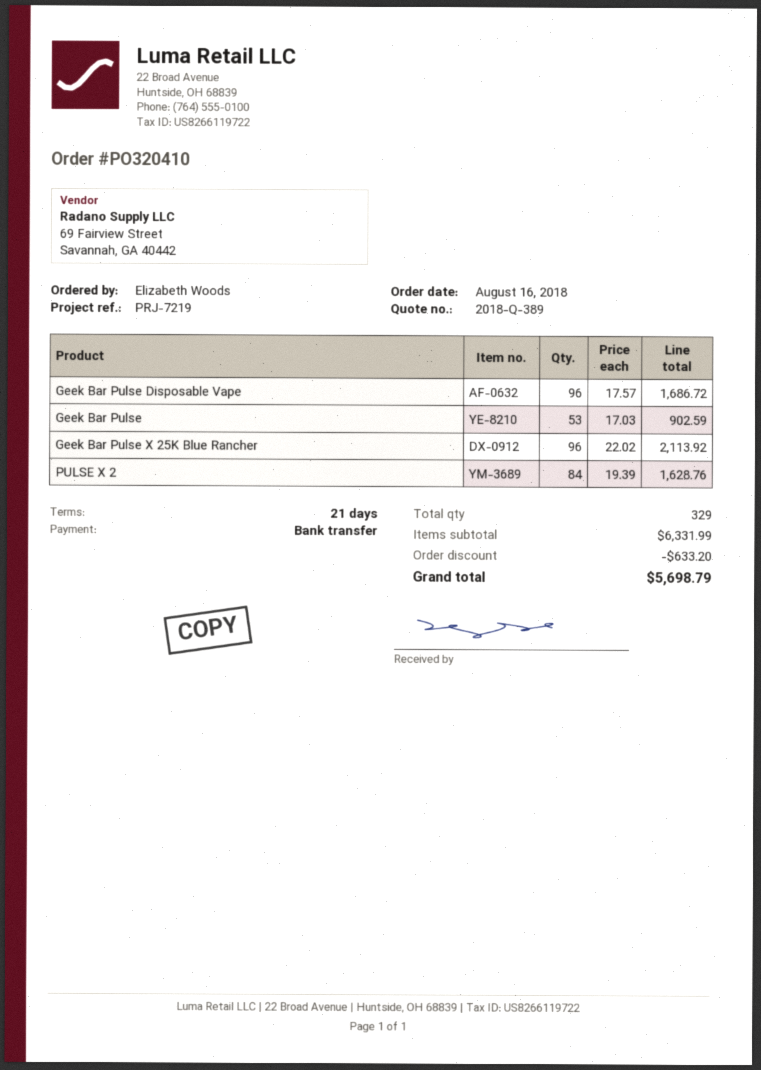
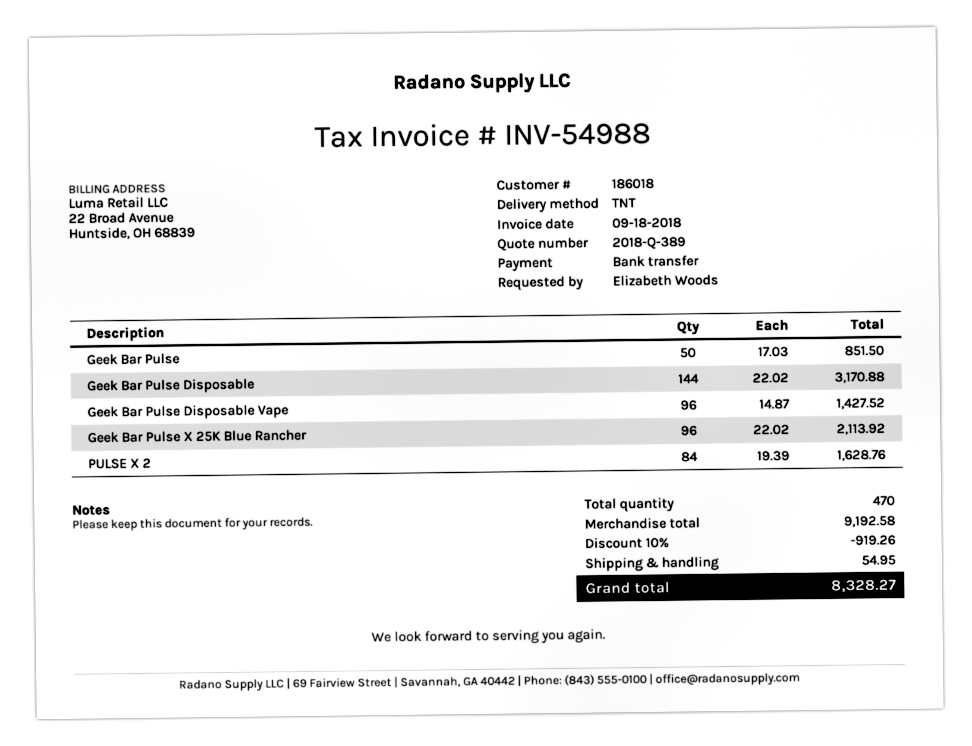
Geek Bar Pulse Disposable Vape: 96 x 17.57 = 1686.72 -> 96 x 14.87 = 1427.52
Geek Bar Pulse: 53 x 17.03 = 902.59 -> 50 x 17.03 = 851.50
Geek Bar Pulse Disposable: none -> 144 x 22.02 = 3170.88
total quantity: 329 -> 470
subtotal: 6331.99 -> 9192.58
discount: 633.20 -> 919.26
shipping: none -> 54.95
total: 5698.79 -> 8328.27

